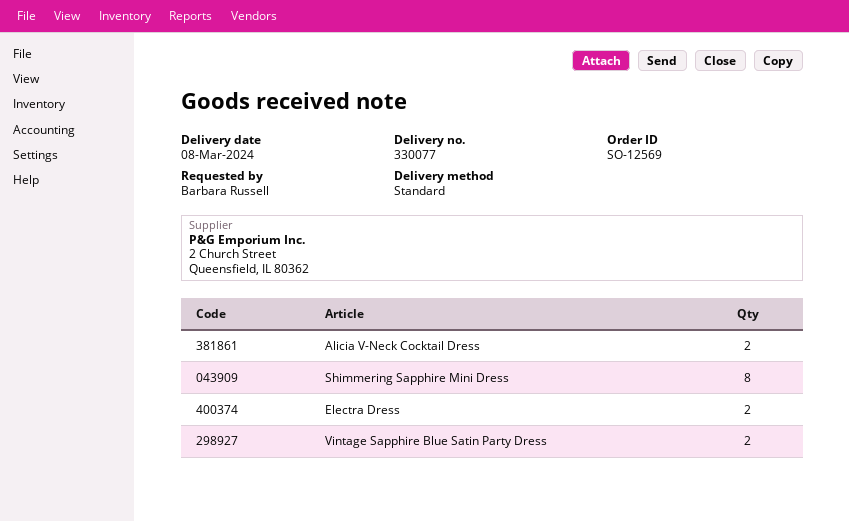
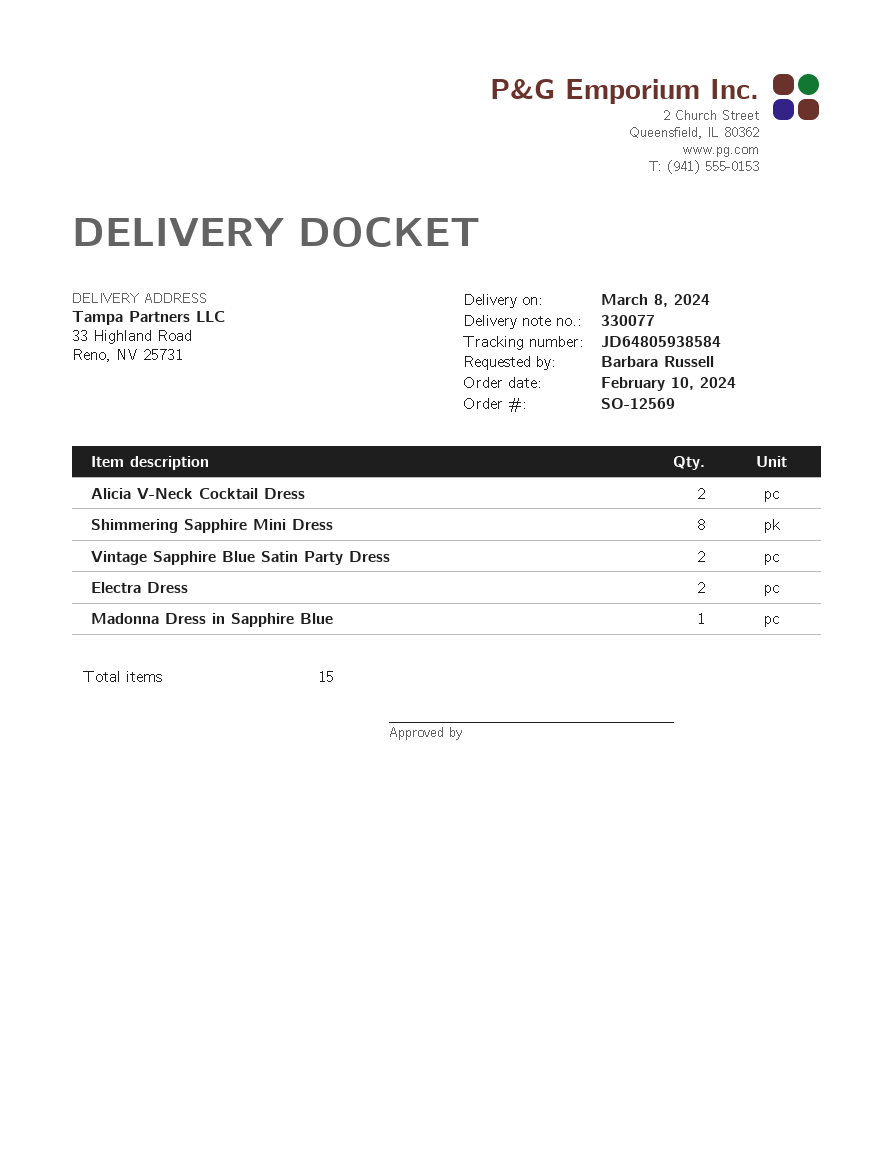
Madonna Dress in Sapphire Blue: none -> 1

